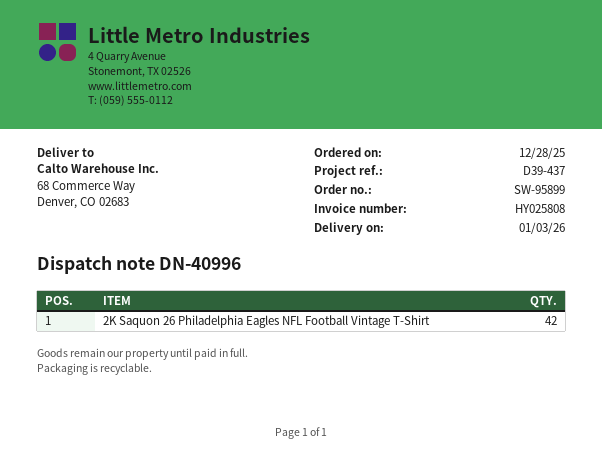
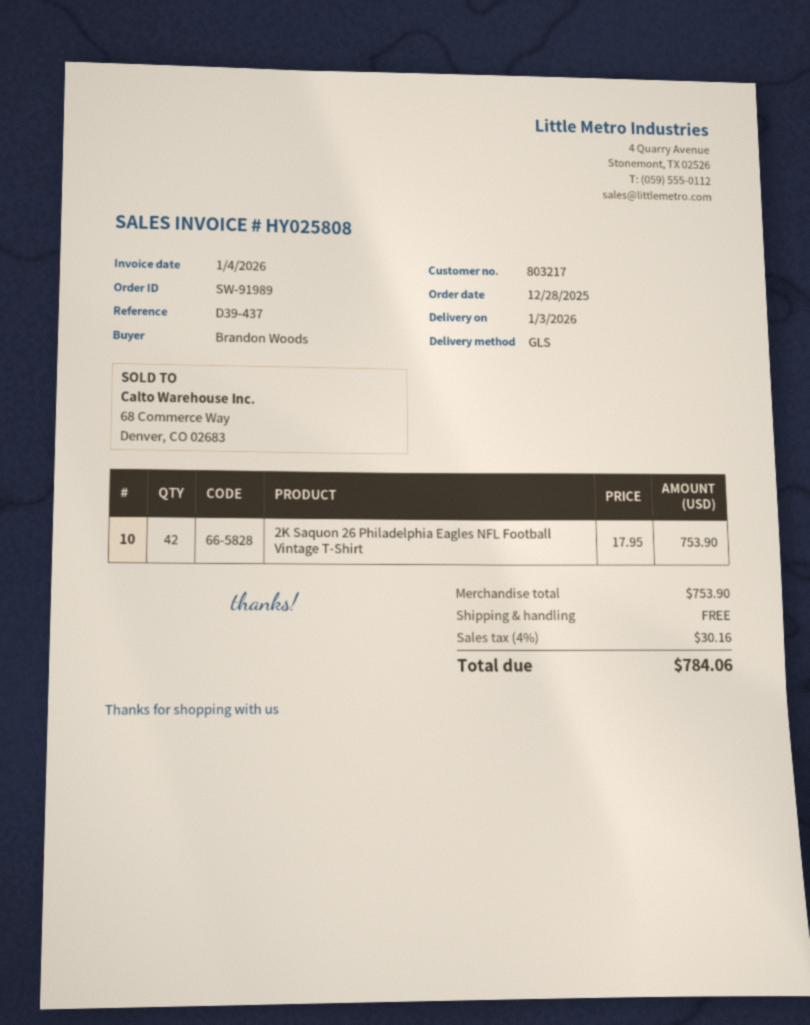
order number: SW-95899 -> SW-91989

